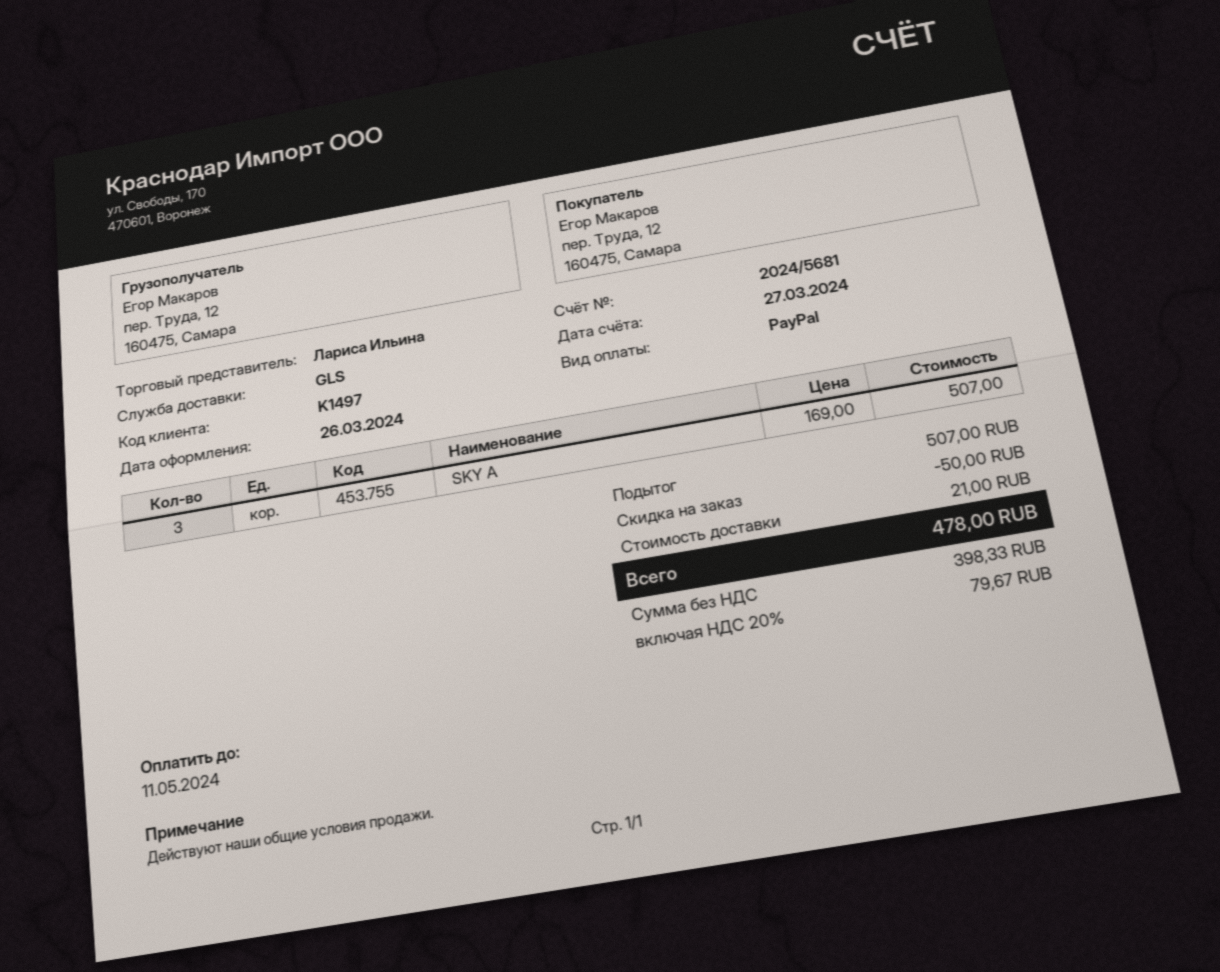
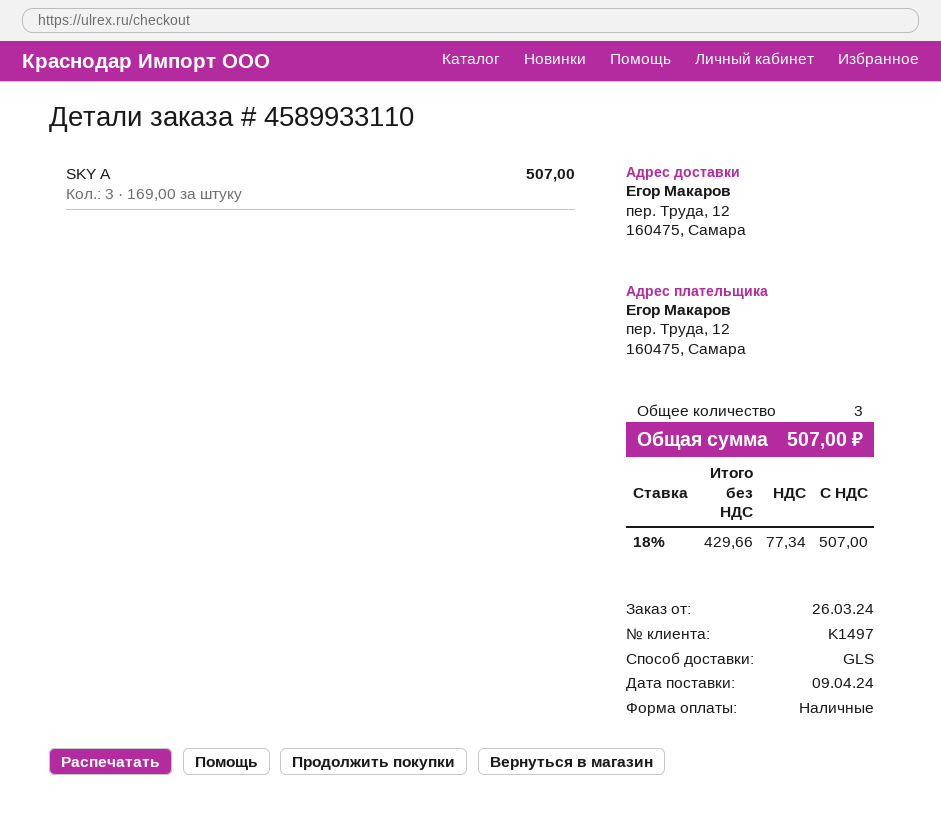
payment method: PayPal -> cash
discount: 50.00 -> none
shipping: 21.00 -> none
net: 398.33 -> 429.66
tax: 20% = 79.67 -> 18% = 77.34
total: 478.00 -> 507.00

